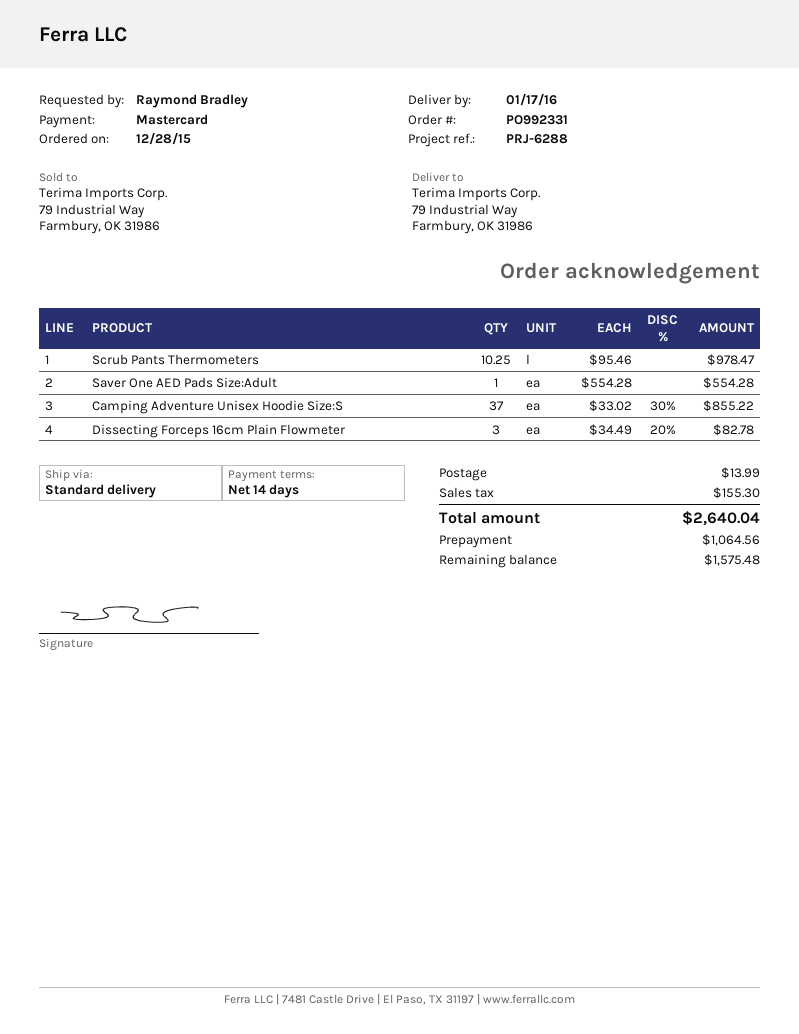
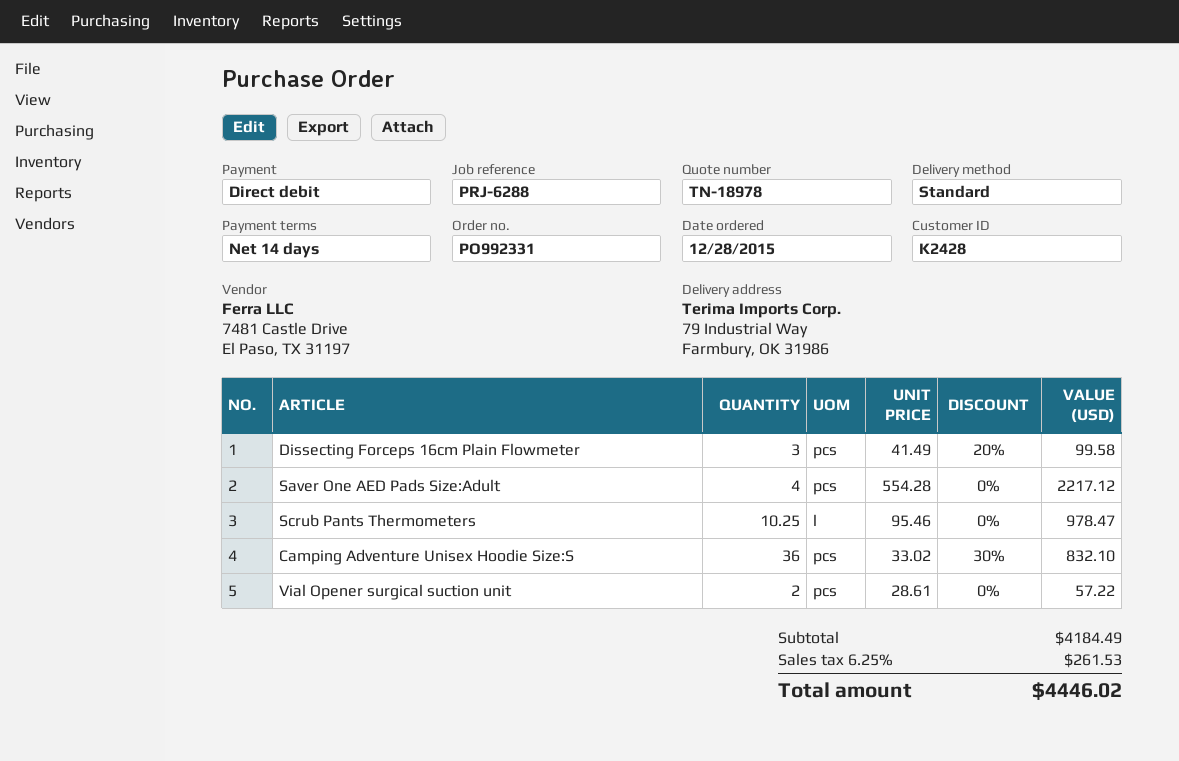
payment method: Mastercard -> direct debit
Saver One AED Pads Size:Adult: 1 x 554.28 = 554.28 -> 4 x 554.28 = 2217.12
Camping Adventure Unisex Hoodie Size:S: 37 x 33.02 - 30% = 855.22 -> 36 x 33.02 - 30% = 832.10
Dissecting Forceps 16cm Plain Flowmeter: 3 x 34.49 - 20% = 82.78 -> 3 x 41.49 - 20% = 99.58
Vial Opener surgical suction unit: none -> 2 x 28.61 = 57.22
shipping: 13.99 -> none
tax: 155.30 -> 261.53
total: 2640.04 -> 4446.02

